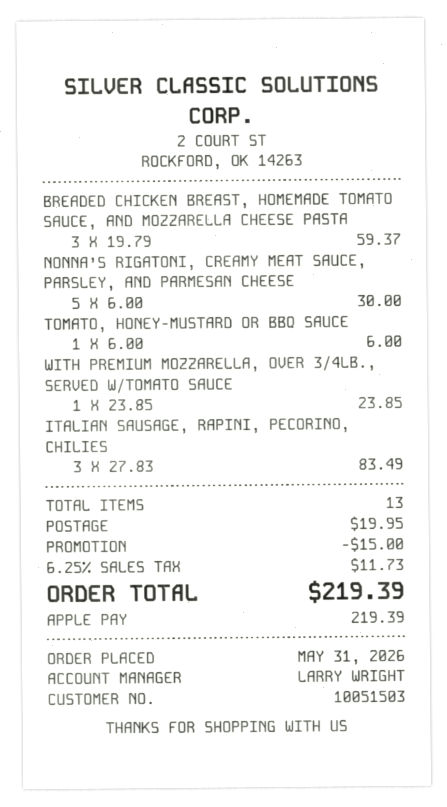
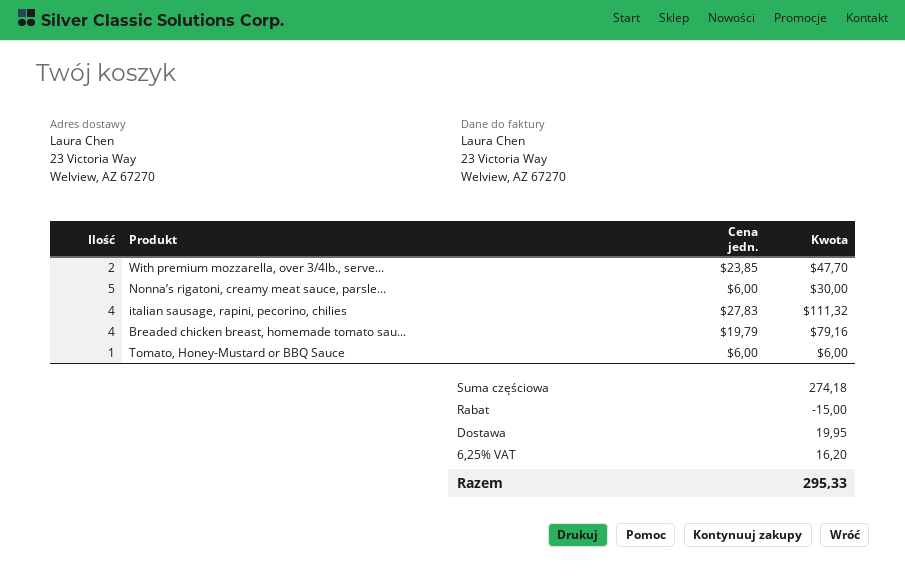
BREADED CHICKEN BREAST, HOMEMADE TOMATO SAUCE, AND MOZZARELLA CHEESE PASTA: 3 x 19.79 = 59.37 -> 4 x 19.79 = 79.16
WITH PREMIUM MOZZARELLA, OVER 3/4LB., SERVED W/TOMATO SAUCE: 1 x 23.85 = 23.85 -> 2 x 23.85 = 47.70
ITALIAN SAUSAGE, RAPINI, PECORINO, CHILIES: 3 x 27.83 = 83.49 -> 4 x 27.83 = 111.32
tax: 6.25% = 11.73 -> 6.25% = 16.20
total: 219.39 -> 295.33

